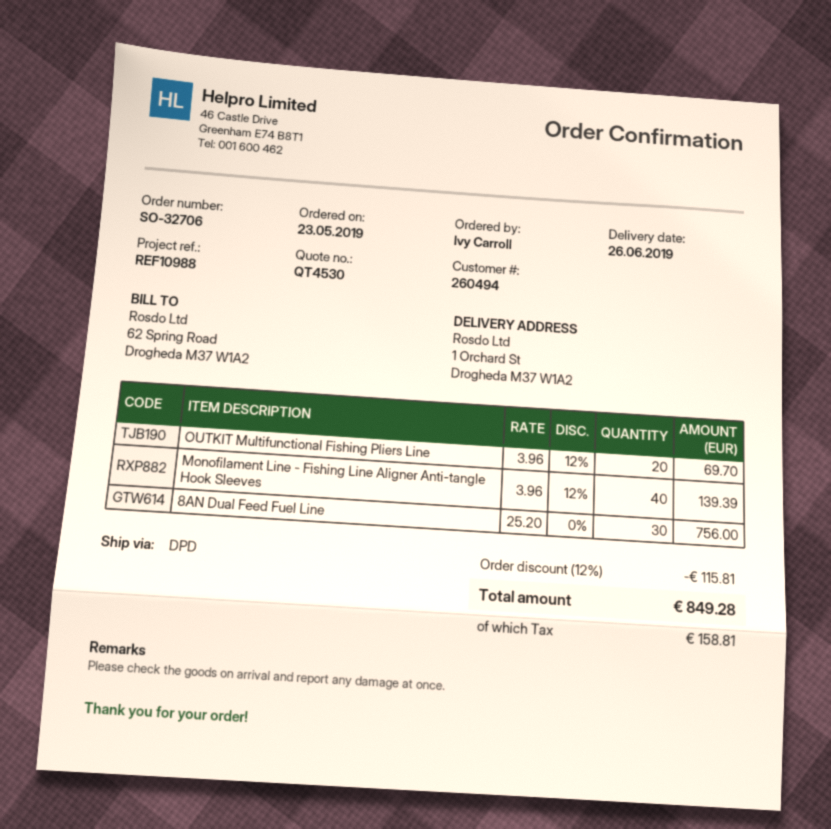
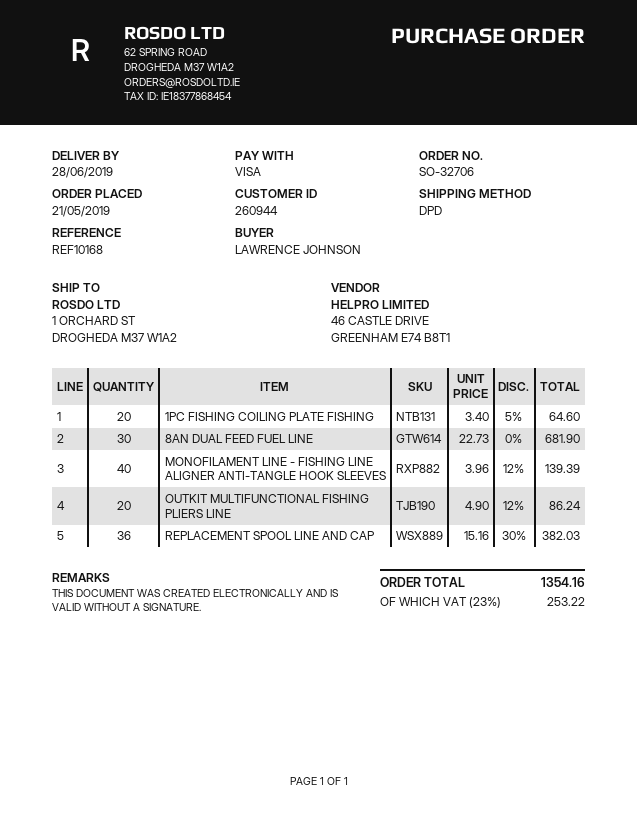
order date: 2019-05-23 -> 2019-05-21
delivery date: 2019-06-26 -> 2019-06-28
customer number: 260494 -> 260944
reference: REF10988 -> REF10168
ordered by: Ivy Carroll -> LAWRENCE JOHNSON
OUTKIT Multifunctional Fishing Pliers Line: 20 x 3.96 - 12% = 69.70 -> 20 x 4.90 - 12% = 86.24
8AN Dual Feed Fuel Line: 30 x 25.20 = 756.00 -> 30 x 22.73 = 681.90
1PC FISHING COILING PLATE FISHING: none -> 20 x 3.40 - 5% = 64.60
REPLACEMENT SPOOL LINE AND CAP: none -> 36 x 15.16 - 30% = 382.03
discount: 12% = 115.81 -> none
tax: 158.81 -> 253.22
total: 849.28 -> 1354.16

